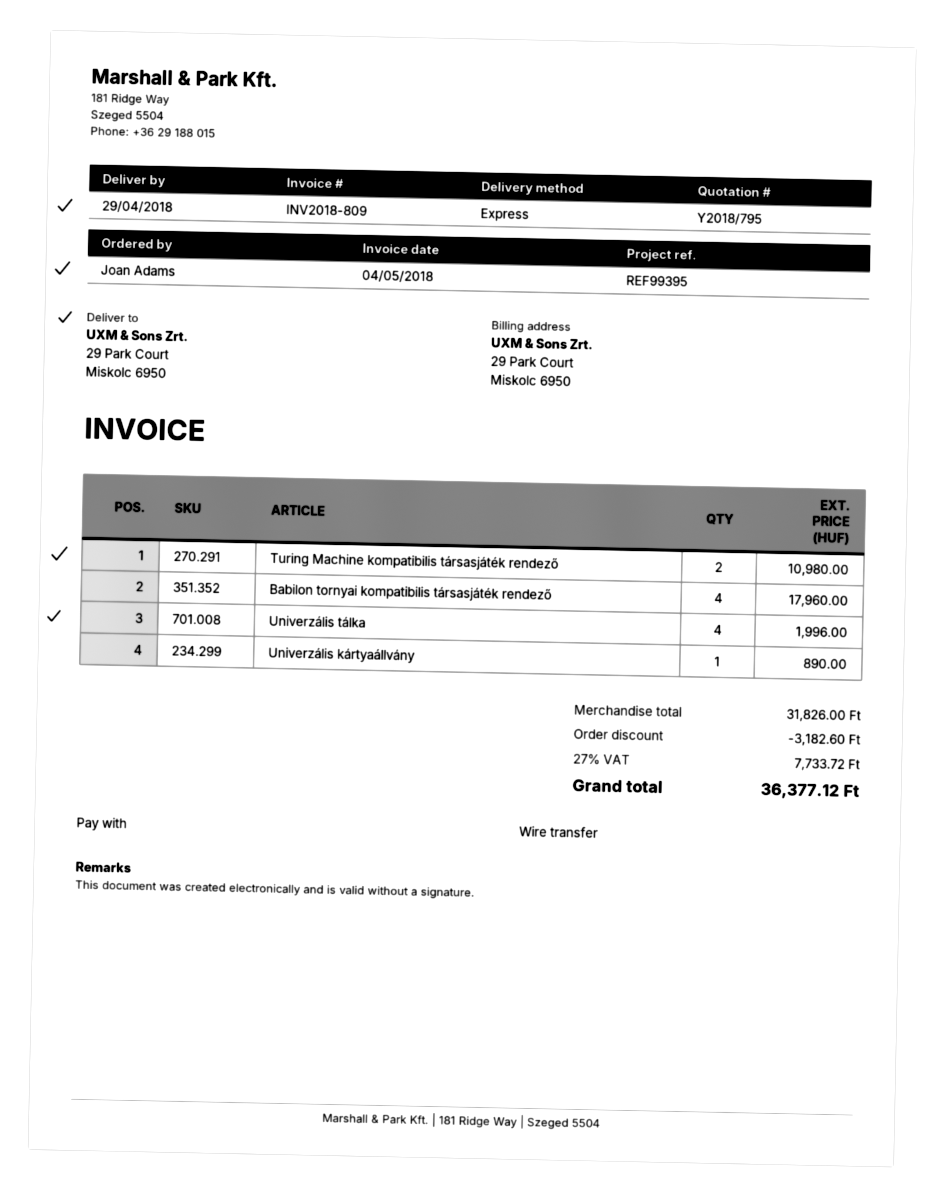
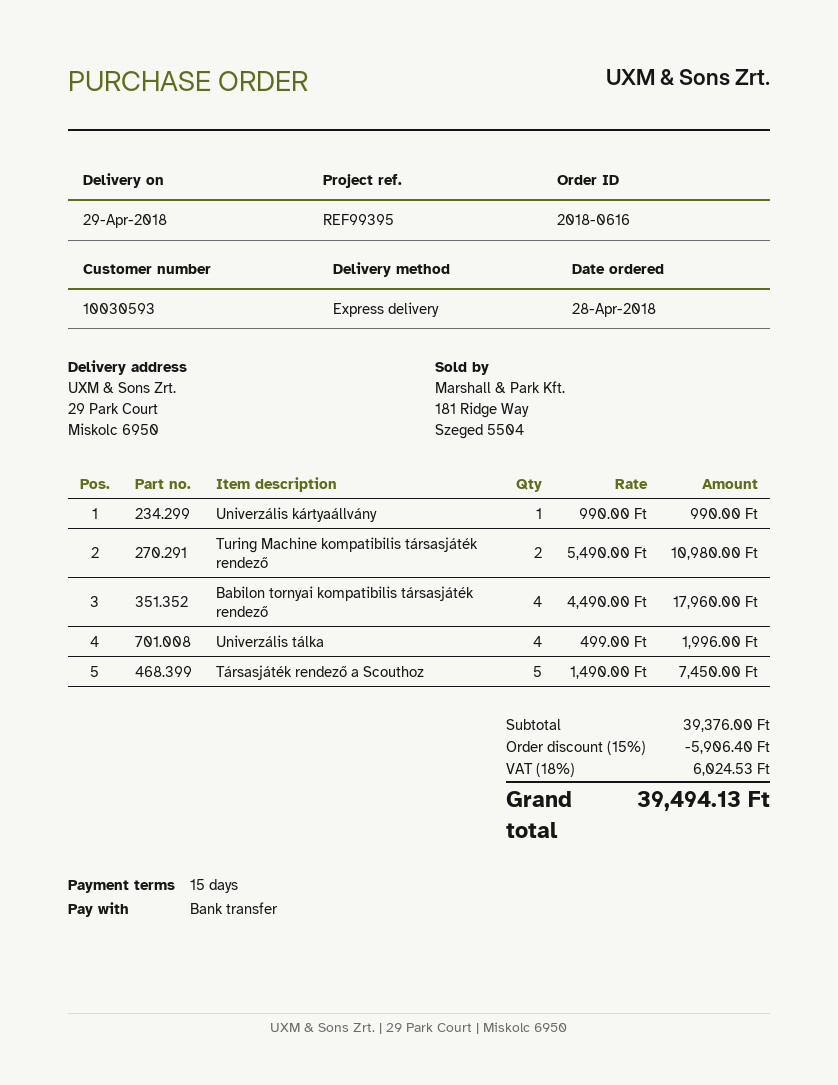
Univerzális kártyaállvány: 1 for 890.00 -> 1 for 990.00
Társasjáték rendező a Scouthoz: none -> 5 for 7450.00
subtotal: 31826.00 -> 39376.00
discount: 3182.60 -> 5906.40
tax: 27% = 7733.72 -> 18% = 6024.53
total: 36377.12 -> 39494.13

